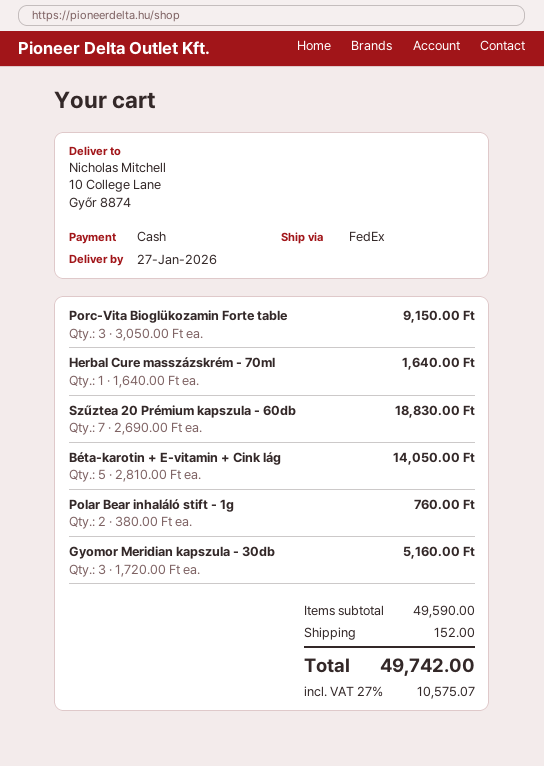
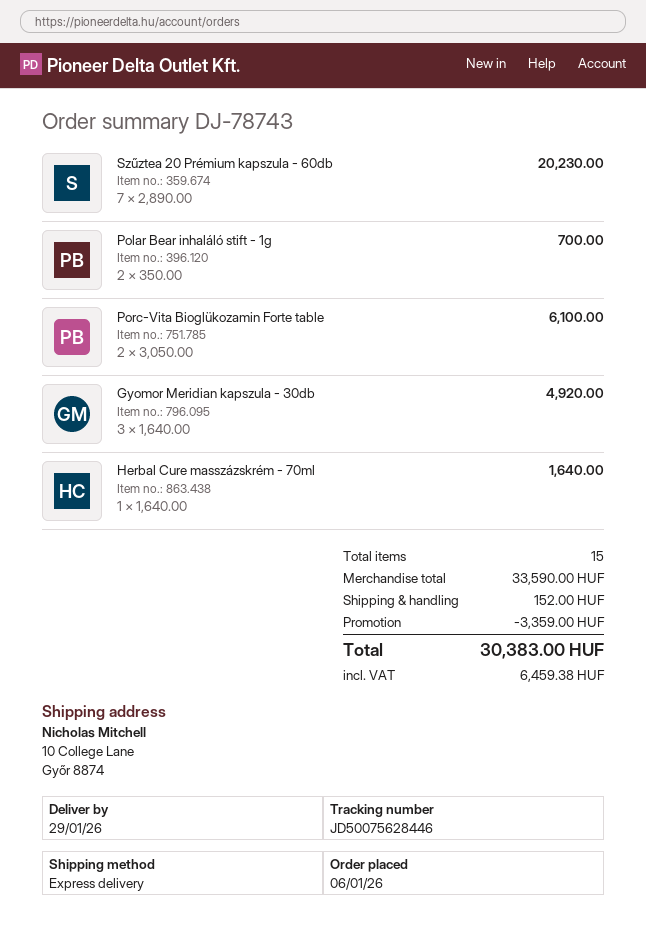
delivery date: 2026-01-27 -> 2026-01-29
shipping method: FedEx -> express
Porc-Vita Bioglükozamin Forte table: 3 x 3050.00 = 9150.00 -> 2 x 3050.00 = 6100.00
Szűztea 20 Prémium kapszula - 60db: 7 x 2690.00 = 18830.00 -> 7 x 2890.00 = 20230.00
Béta-karotin + E-vitamin + Cink lág: 5 x 2810.00 = 14050.00 -> none
Polar Bear inhaláló stift - 1g: 2 x 380.00 = 760.00 -> 2 x 350.00 = 700.00
Gyomor Meridian kapszula - 30db: 3 x 1720.00 = 5160.00 -> 3 x 1640.00 = 4920.00
subtotal: 49590.00 -> 33590.00
discount: none -> 3359.00
tax: 10575.07 -> 6459.38
total: 49742.00 -> 30383.00

